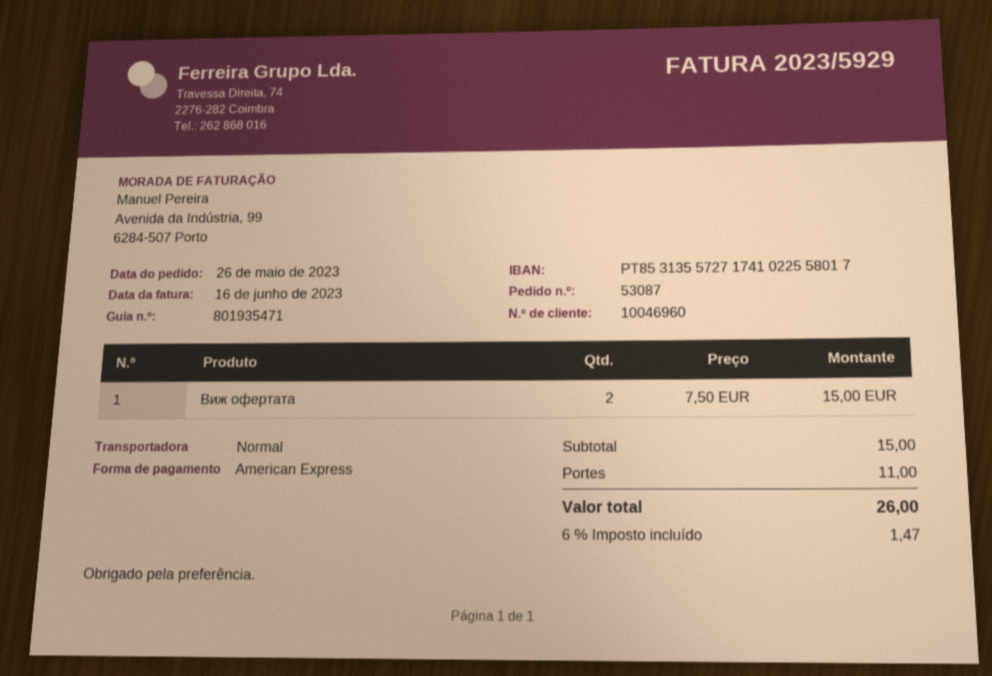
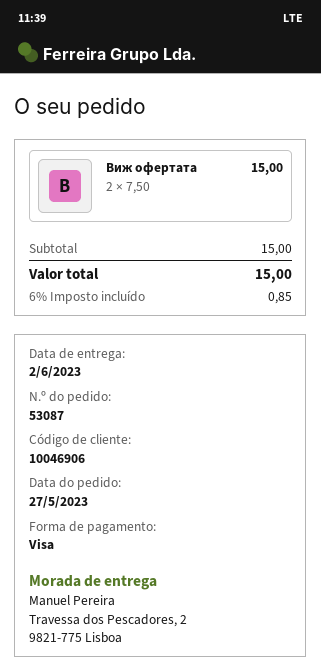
order date: 2023-05-26 -> 2023-05-27
customer number: 10046960 -> 10046906
payment method: American Express -> Visa
shipping: 11.00 -> none
tax: 6% = 1.47 -> 6% = 0.85
total: 26.00 -> 15.00

